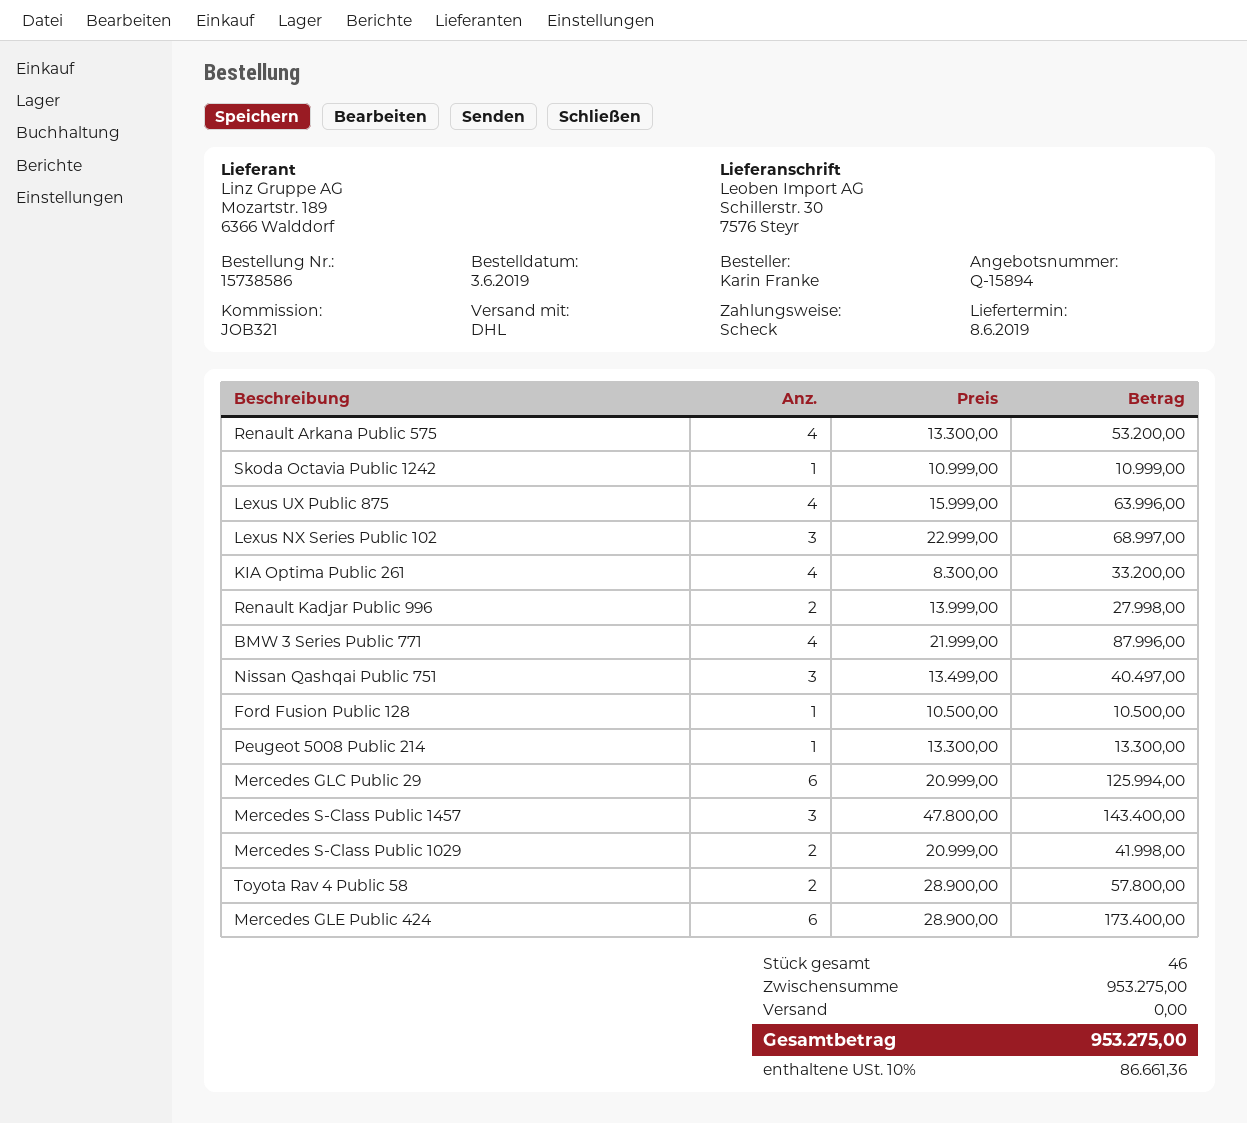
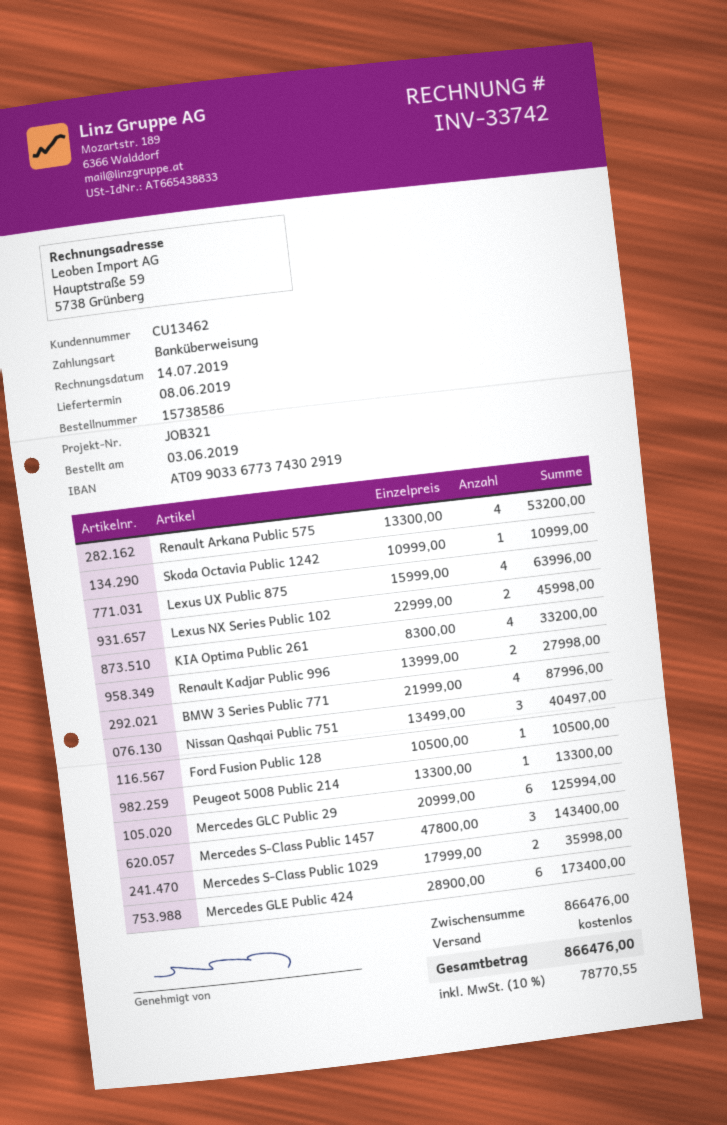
payment method: cheque -> bank transfer
Lexus NX Series Public 102: 3 x 22999.00 = 68997.00 -> 2 x 22999.00 = 45998.00
Mercedes S-Class Public 1029: 2 x 20999.00 = 41998.00 -> 2 x 17999.00 = 35998.00
Toyota Rav 4 Public 58: 2 x 28900.00 = 57800.00 -> none
subtotal: 953275.00 -> 866476.00
tax: 10% = 86661.36 -> 10% = 78770.55
total: 953275.00 -> 866476.00

